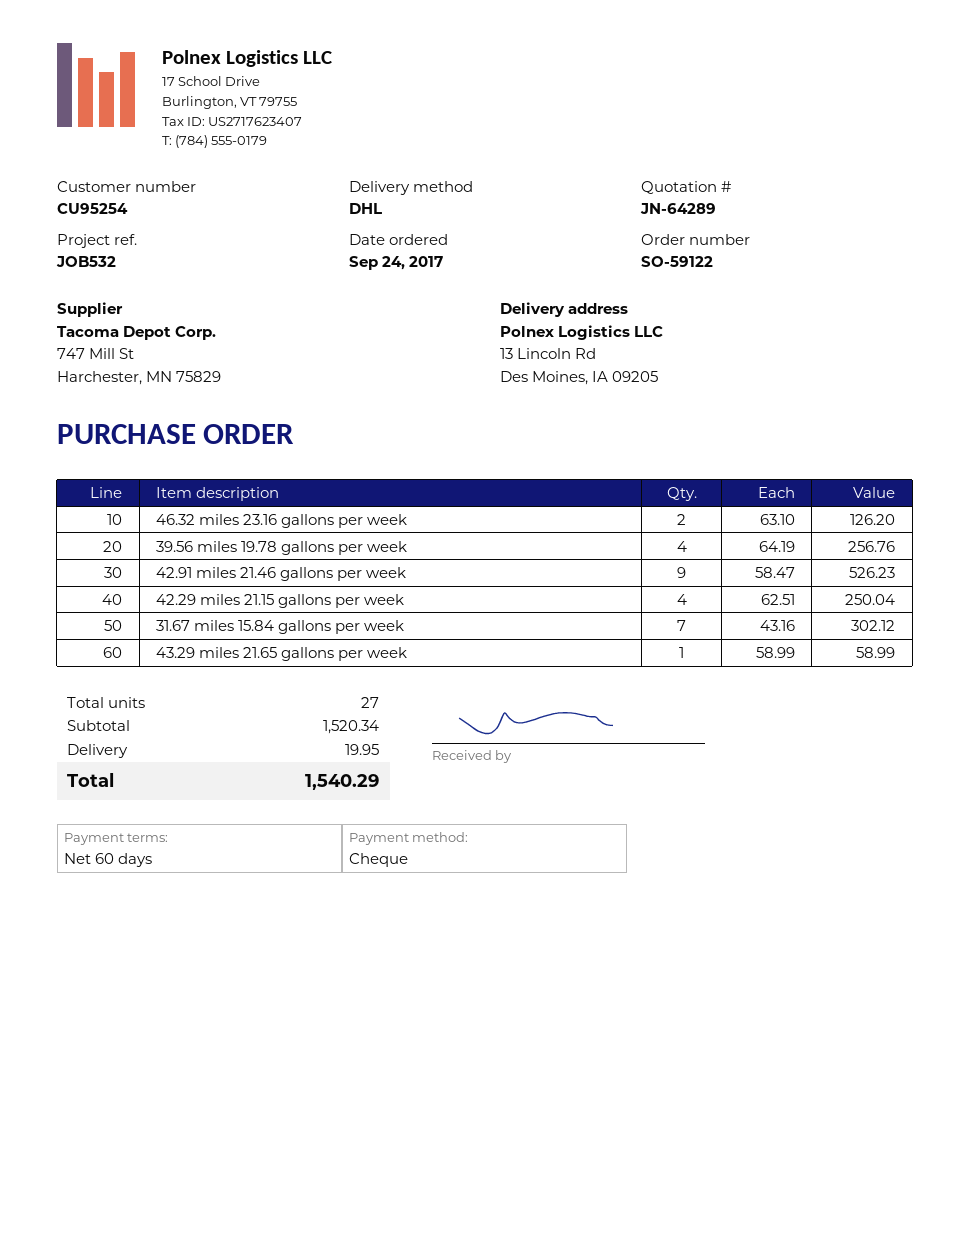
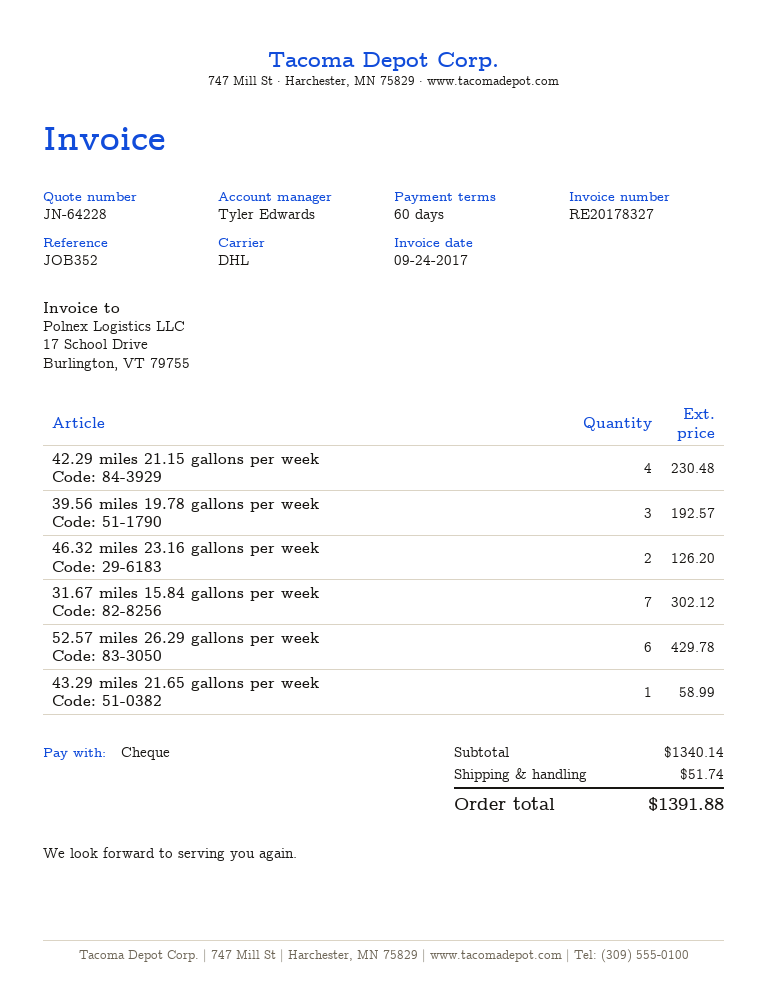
quote number: JN-64289 -> JN-64228
reference: JOB532 -> JOB352
39.56 miles 19.78 gallons per week: 4 for 256.76 -> 3 for 192.57
42.91 miles 21.46 gallons per week: 9 for 526.23 -> none
42.29 miles 21.15 gallons per week: 4 for 250.04 -> 4 for 230.48
52.57 miles 26.29 gallons per week: none -> 6 for 429.78
subtotal: 1520.34 -> 1340.14
shipping: 19.95 -> 51.74
total: 1540.29 -> 1391.88

